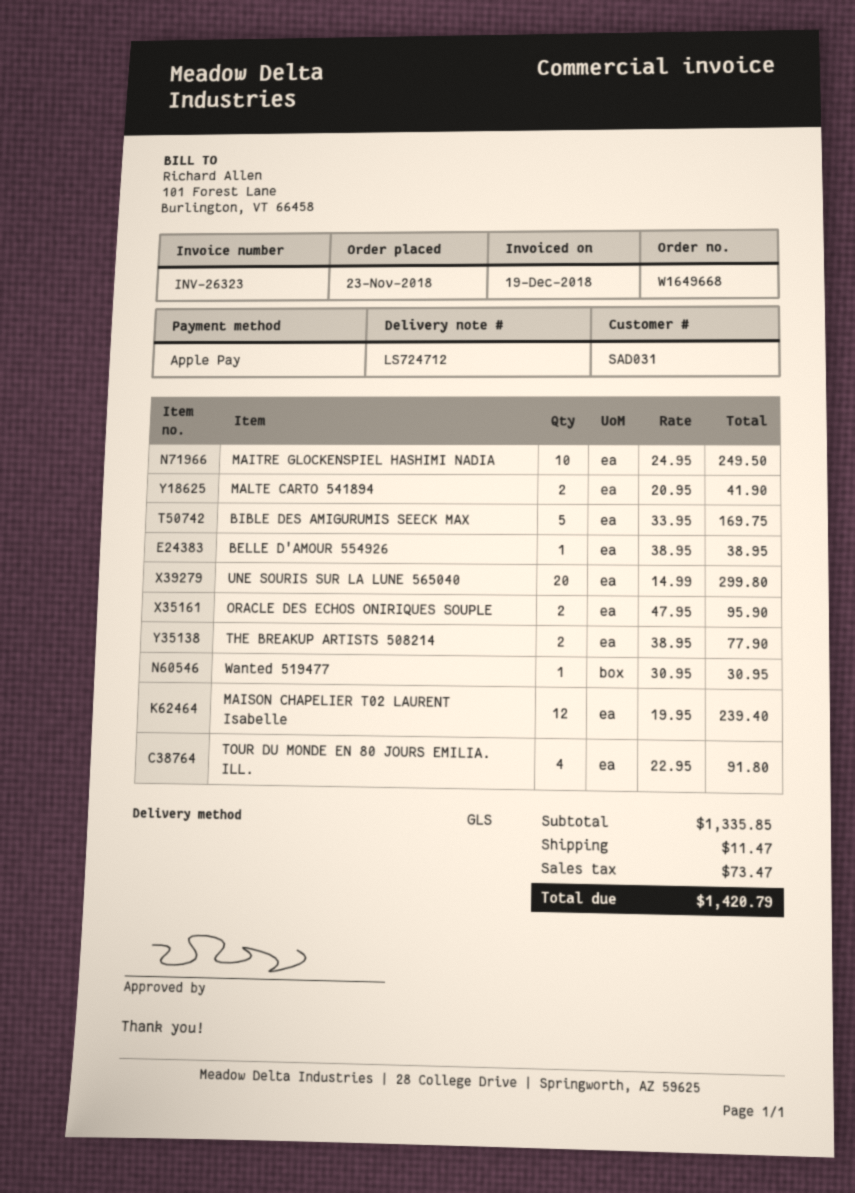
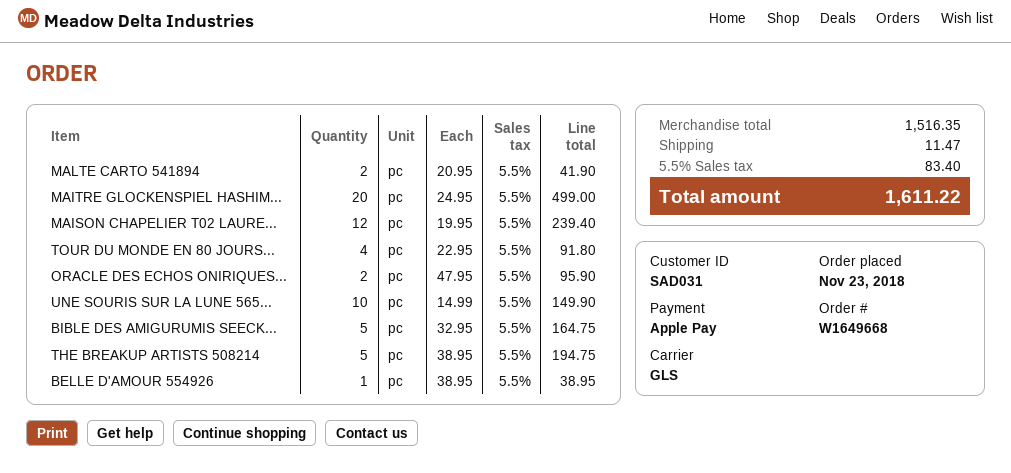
MAITRE GLOCKENSPIEL HASHIMI NADIA: 10 x 24.95 = 249.50 -> 20 x 24.95 = 499.00
BIBLE DES AMIGURUMIS SEECK MAX: 5 x 33.95 = 169.75 -> 5 x 32.95 = 164.75
UNE SOURIS SUR LA LUNE 565040: 20 x 14.99 = 299.80 -> 10 x 14.99 = 149.90
THE BREAKUP ARTISTS 508214: 2 x 38.95 = 77.90 -> 5 x 38.95 = 194.75
Wanted 519477: 1 x 30.95 = 30.95 -> none
subtotal: 1335.85 -> 1516.35
tax: 73.47 -> 83.40
total: 1420.79 -> 1611.22

